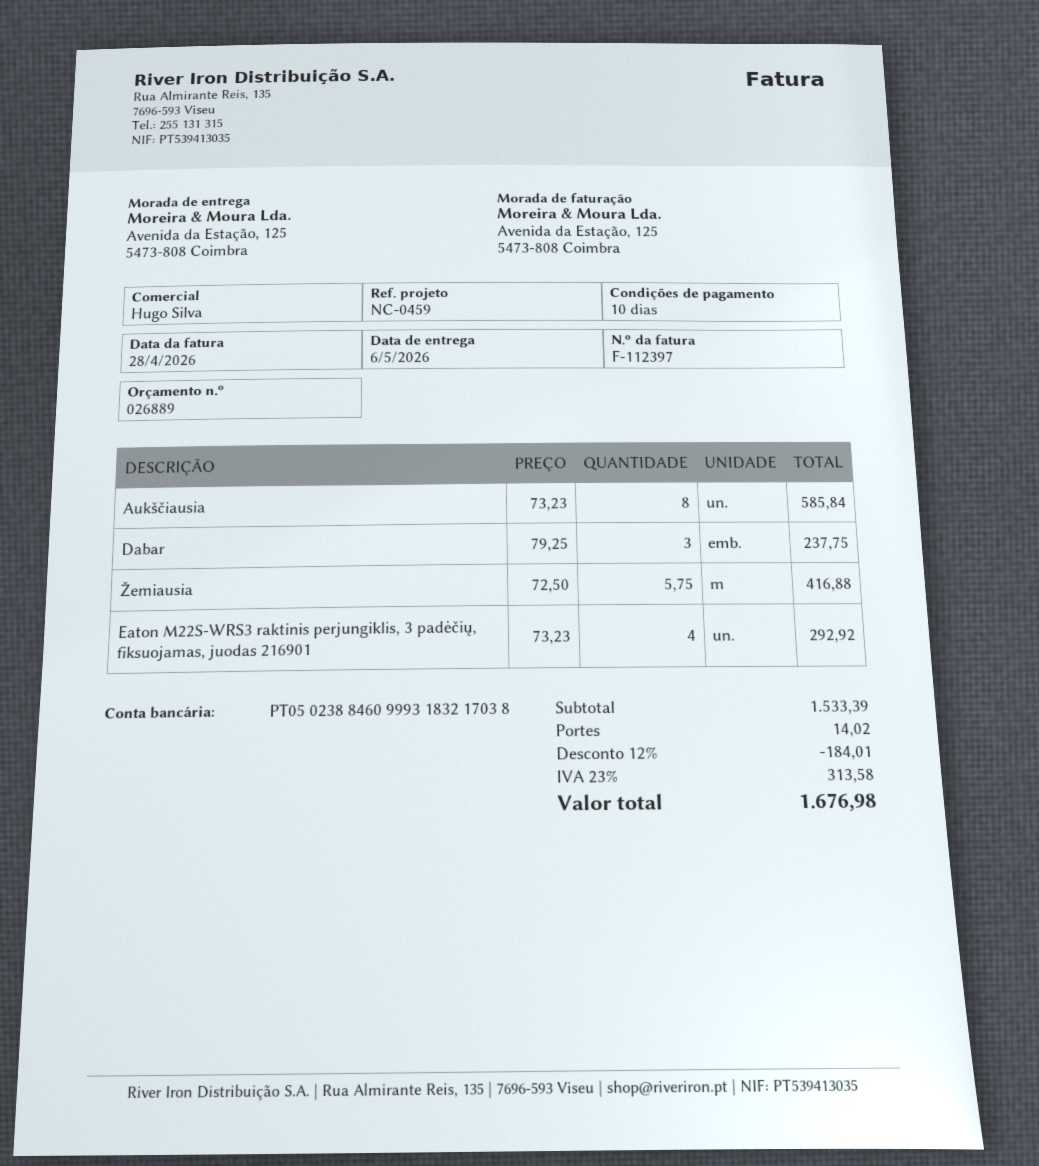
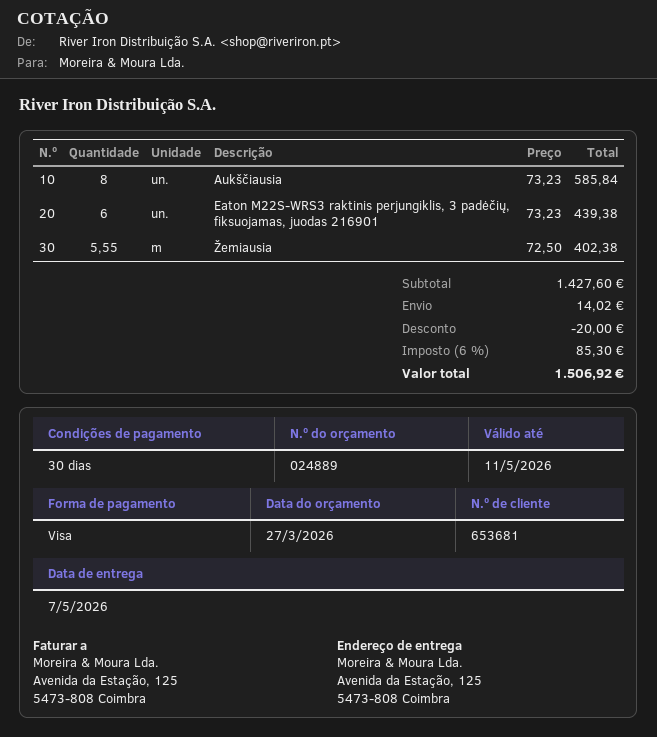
quote number: 026889 -> 024889
delivery date: 2026-05-06 -> 2026-05-07
payment terms: 10 days -> 30 days
Dabar: 3 x 79.25 = 237.75 -> none
Žemiausia: 5.75 x 72.50 = 416.88 -> 5.55 x 72.50 = 402.38
Eaton M22S-WRS3 raktinis perjungiklis, 3 padėčių, fiksuojamas, juodas 216901: 4 x 73.23 = 292.92 -> 6 x 73.23 = 439.38
subtotal: 1533.39 -> 1427.60
discount: 184.01 -> 20.00
tax: 23% = 313.58 -> 6% = 85.30
total: 1676.98 -> 1506.92

